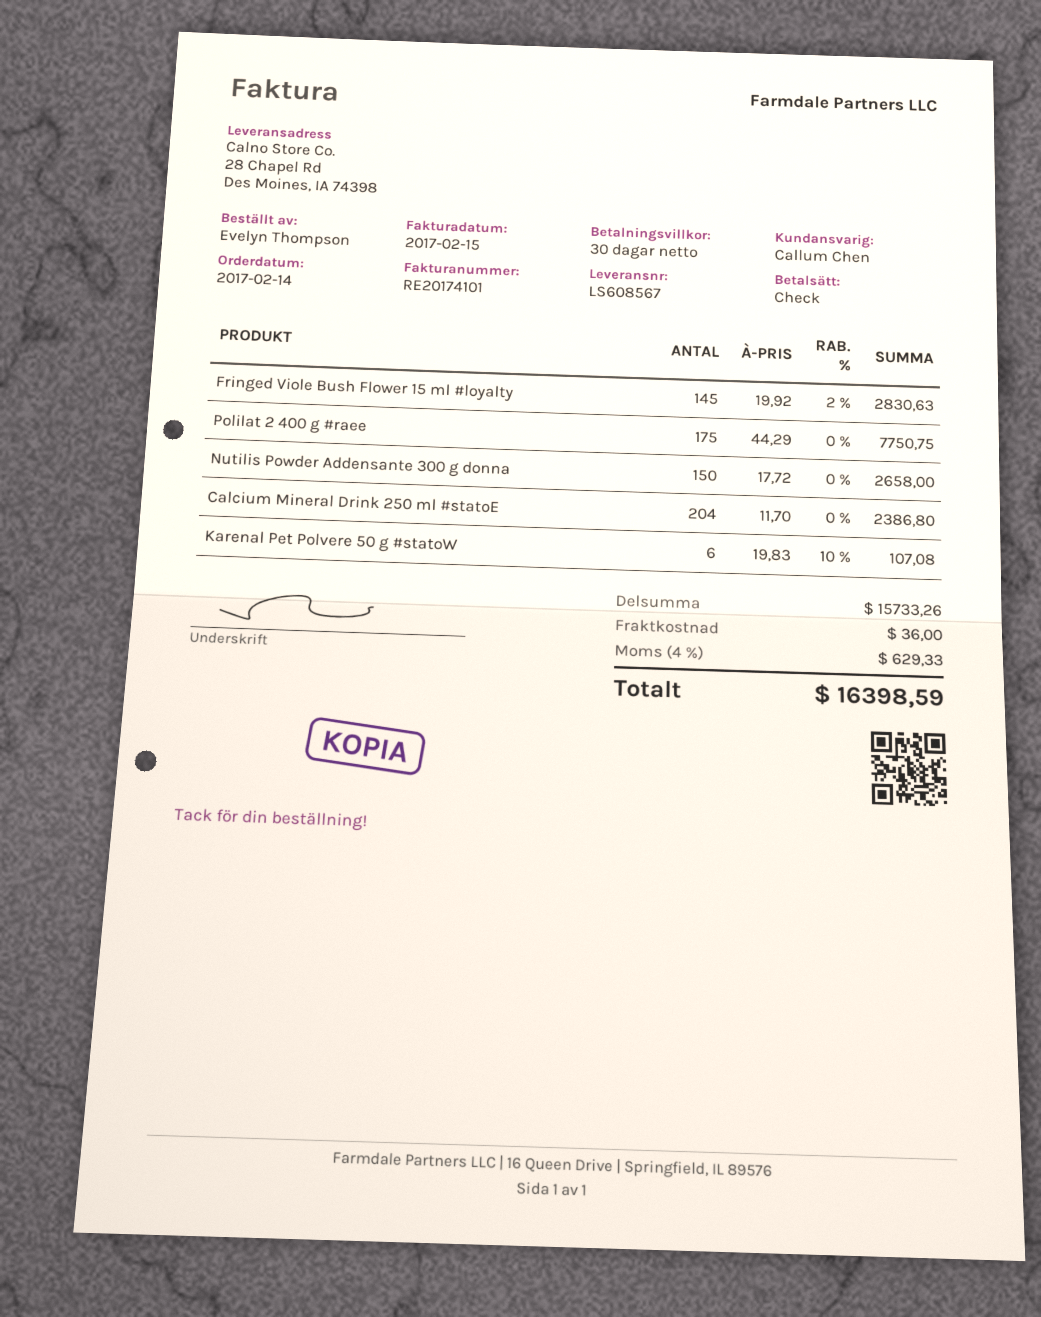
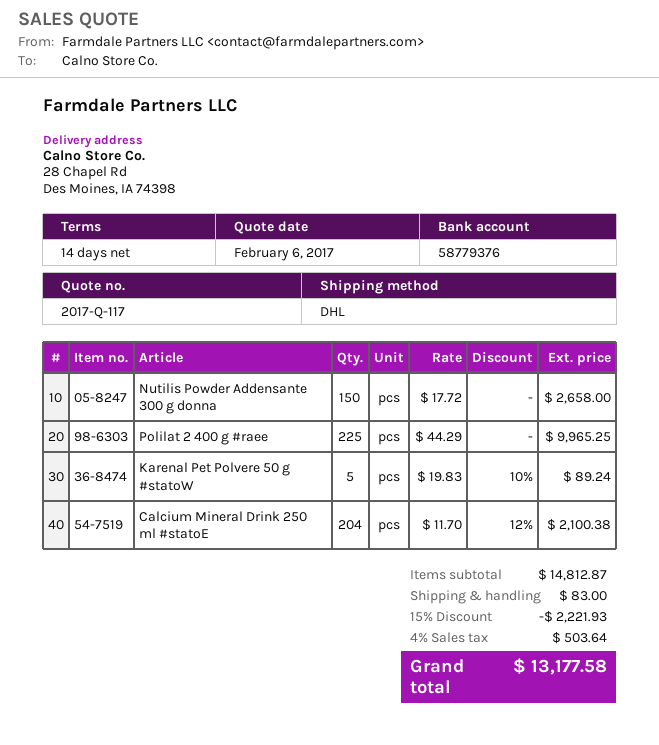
payment terms: 30 days -> 14 days
Fringed Viole Bush Flower 15 ml #loyalty: 145 x 19.92 - 2% = 2830.63 -> none
Polilat 2 400 g #raee: 175 x 44.29 = 7750.75 -> 225 x 44.29 = 9965.25
Calcium Mineral Drink 250 ml #statoE: 204 x 11.70 = 2386.80 -> 204 x 11.70 - 12% = 2100.38
Karenal Pet Polvere 50 g #statoW: 6 x 19.83 - 10% = 107.08 -> 5 x 19.83 - 10% = 89.24
subtotal: 15733.26 -> 14812.87
discount: none -> 15% = 2221.93
shipping: 36.00 -> 83.00
tax: 4% = 629.33 -> 4% = 503.64
total: 16398.59 -> 13177.58

